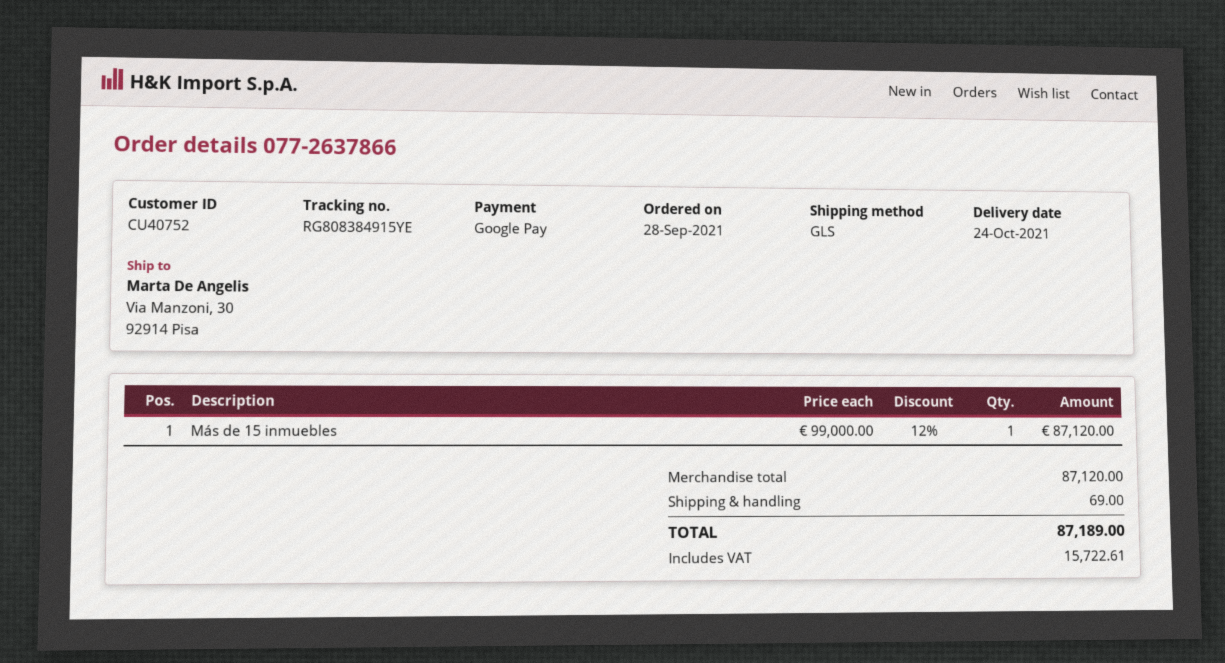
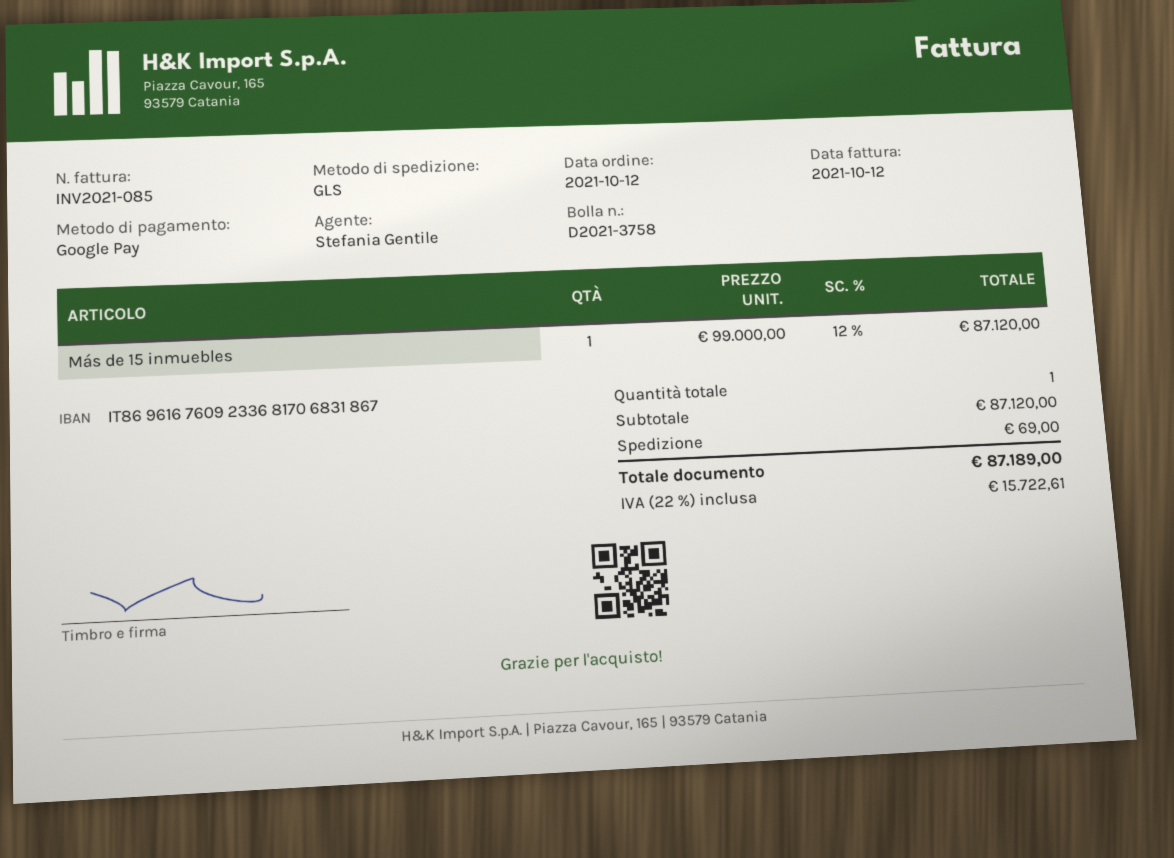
order date: 2021-09-28 -> 2021-10-12

